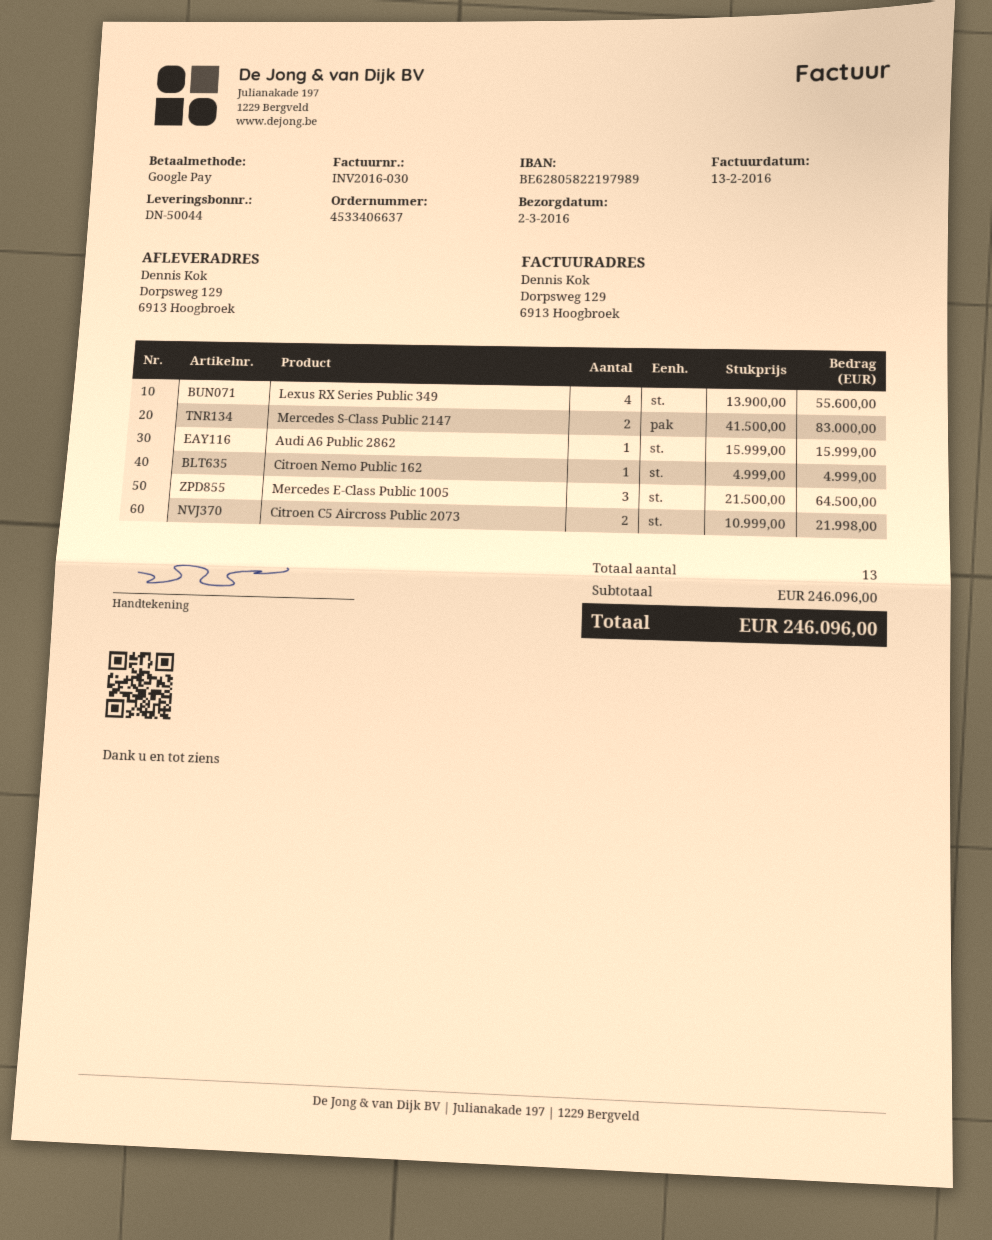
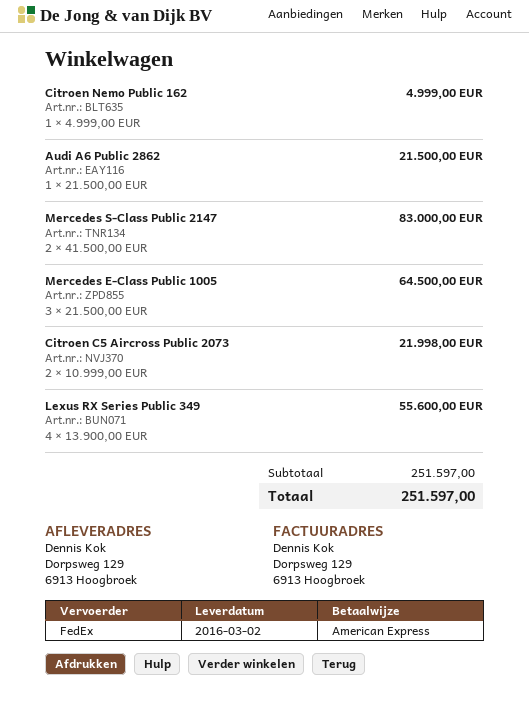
payment method: Google Pay -> American Express
Audi A6 Public 2862: 1 x 15999.00 = 15999.00 -> 1 x 21500.00 = 21500.00
subtotal: 246096.00 -> 251597.00
total: 246096.00 -> 251597.00

